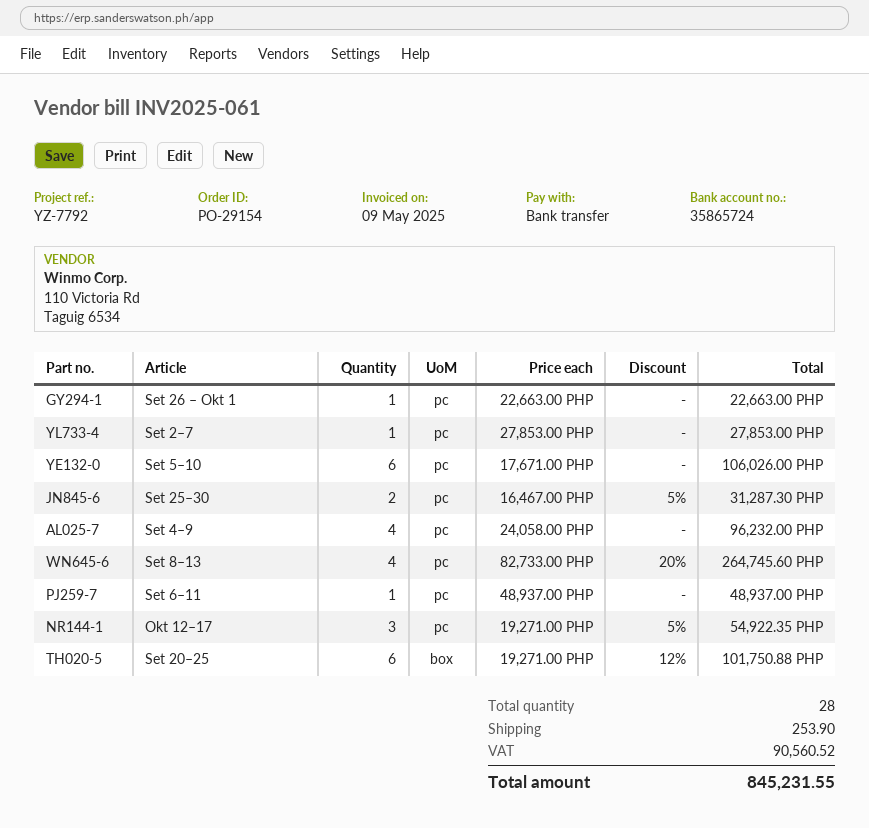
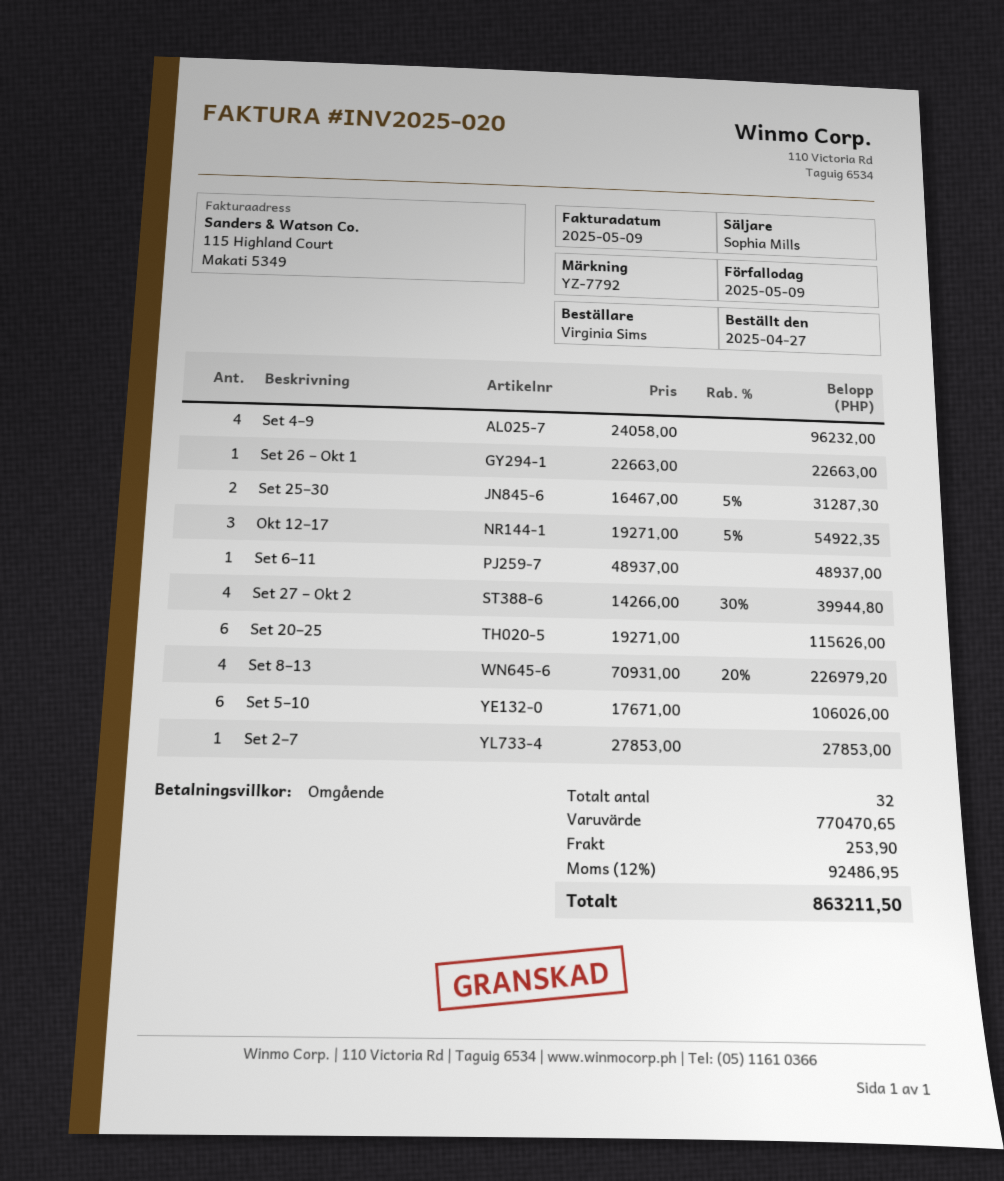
invoice number: INV2025-061 -> INV2025-020
Set 8–13: 4 x 82733.00 - 20% = 264745.60 -> 4 x 70931.00 - 20% = 226979.20
Set 20–25: 6 x 19271.00 - 12% = 101750.88 -> 6 x 19271.00 = 115626.00
Set 27 – Okt 2: none -> 4 x 14266.00 - 30% = 39944.80
total quantity: 28 -> 32
tax: 90560.52 -> 92486.95
total: 845231.55 -> 863211.50

